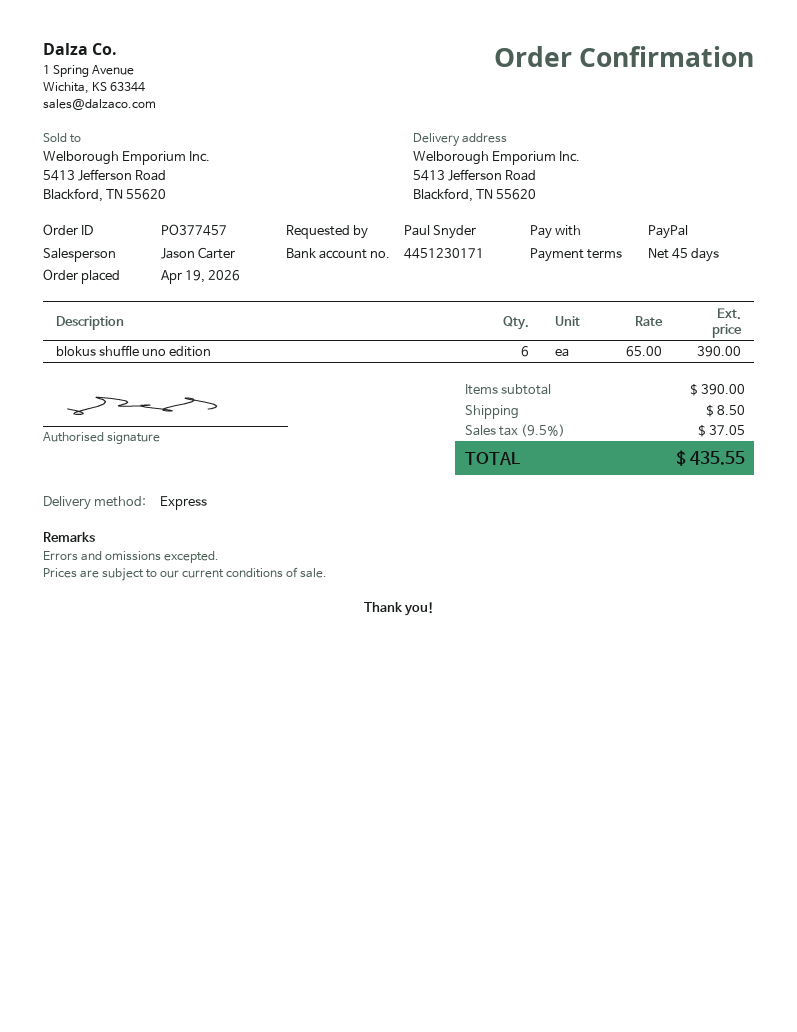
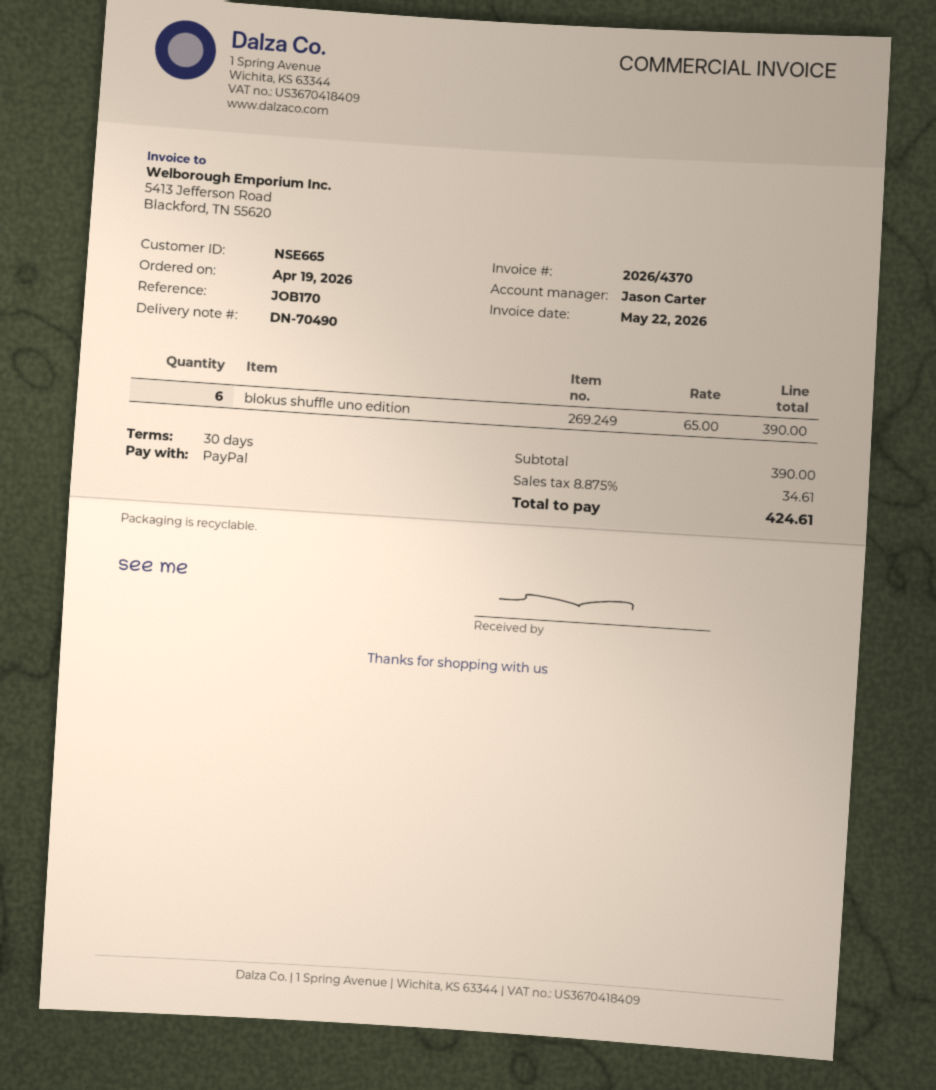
payment terms: 45 days -> 30 days
shipping: 8.50 -> none
tax: 9.5% = 37.05 -> 8.875% = 34.61
total: 435.55 -> 424.61

